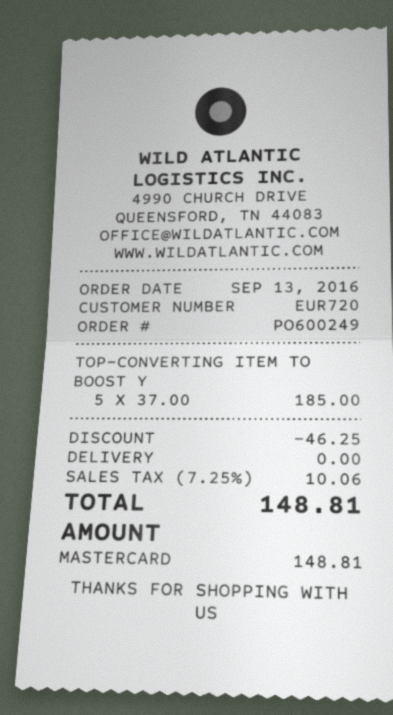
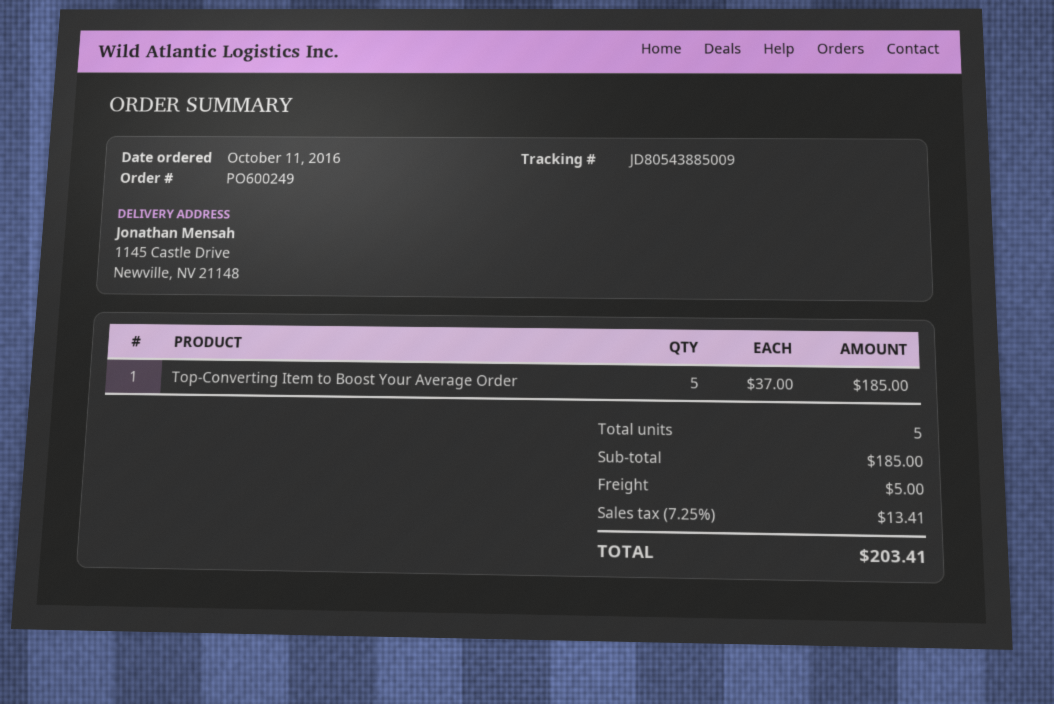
order date: 2016-09-13 -> 2016-10-11
discount: 46.25 -> none
shipping: 0.00 -> 5.00
tax: 7.25% = 10.06 -> 7.25% = 13.41
total: 148.81 -> 203.41

